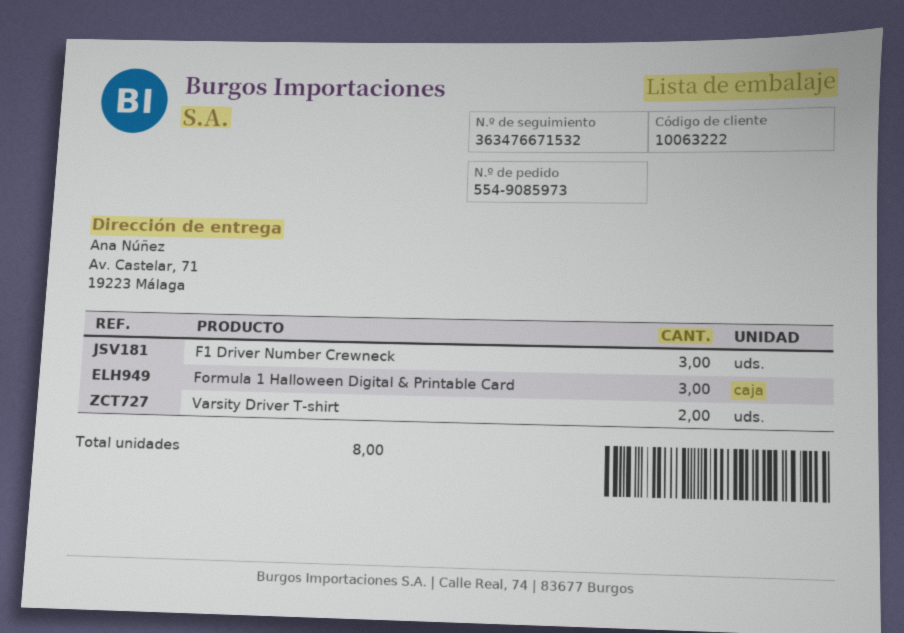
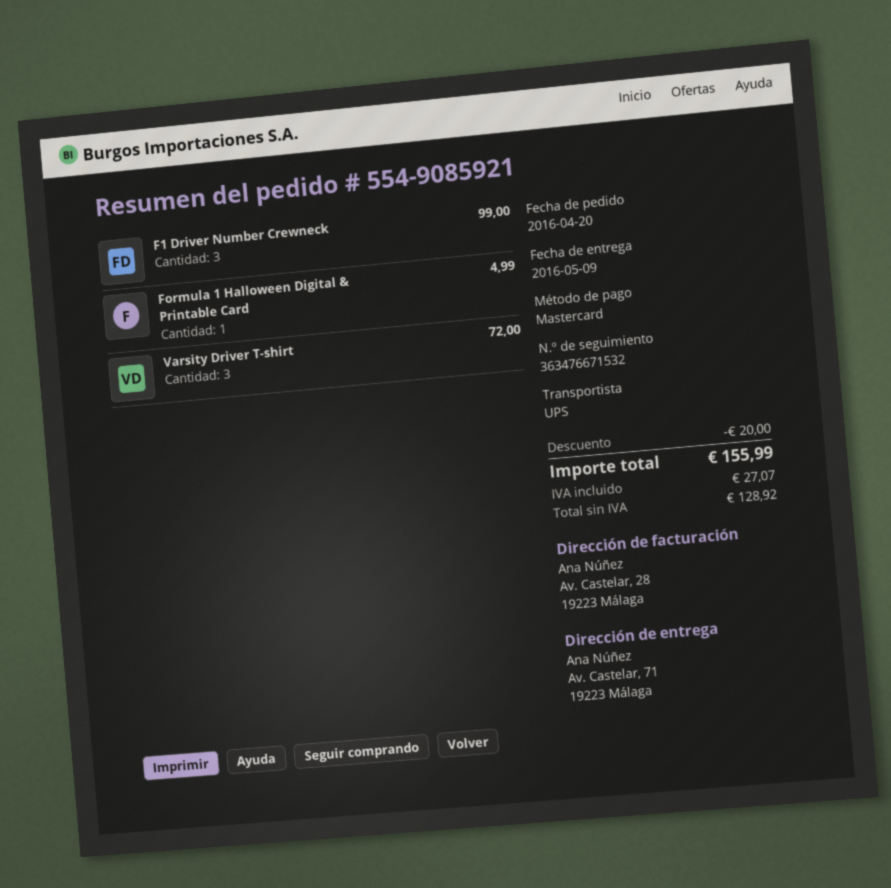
order number: 554-9085973 -> 554-9085921
Formula 1 Halloween Digital & Printable Card: 3 -> 1
Varsity Driver T-shirt: 2 -> 3

